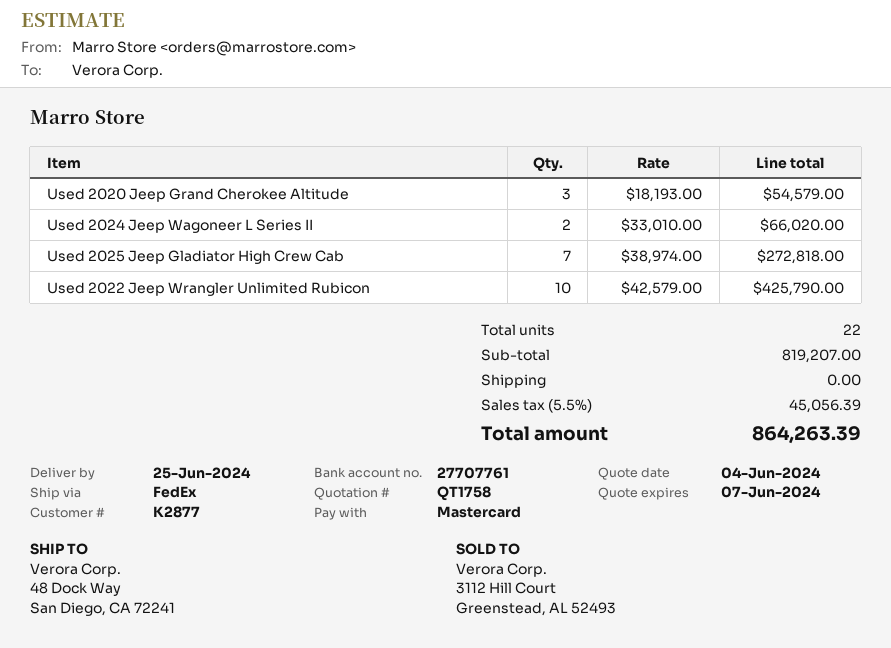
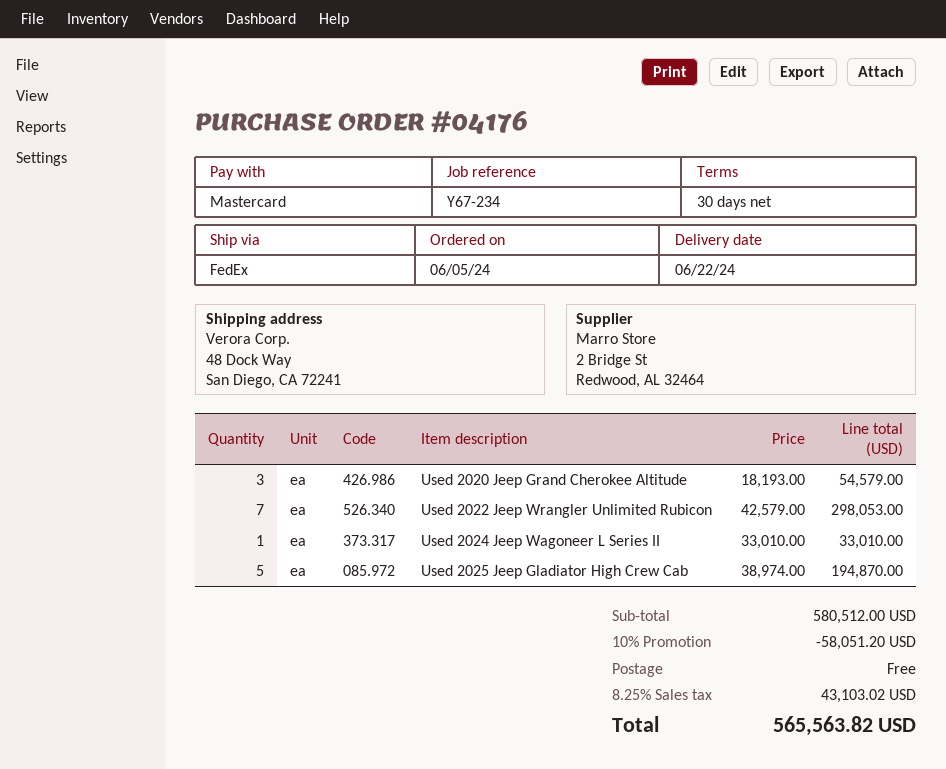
delivery date: 2024-06-25 -> 2024-06-22
Used 2024 Jeep Wagoneer L Series II: 2 x 33010.00 = 66020.00 -> 1 x 33010.00 = 33010.00
Used 2025 Jeep Gladiator High Crew Cab: 7 x 38974.00 = 272818.00 -> 5 x 38974.00 = 194870.00
Used 2022 Jeep Wrangler Unlimited Rubicon: 10 x 42579.00 = 425790.00 -> 7 x 42579.00 = 298053.00
subtotal: 819207.00 -> 580512.00
discount: none -> 10% = 58051.20
tax: 5.5% = 45056.39 -> 8.25% = 43103.02
total: 864263.39 -> 565563.82

